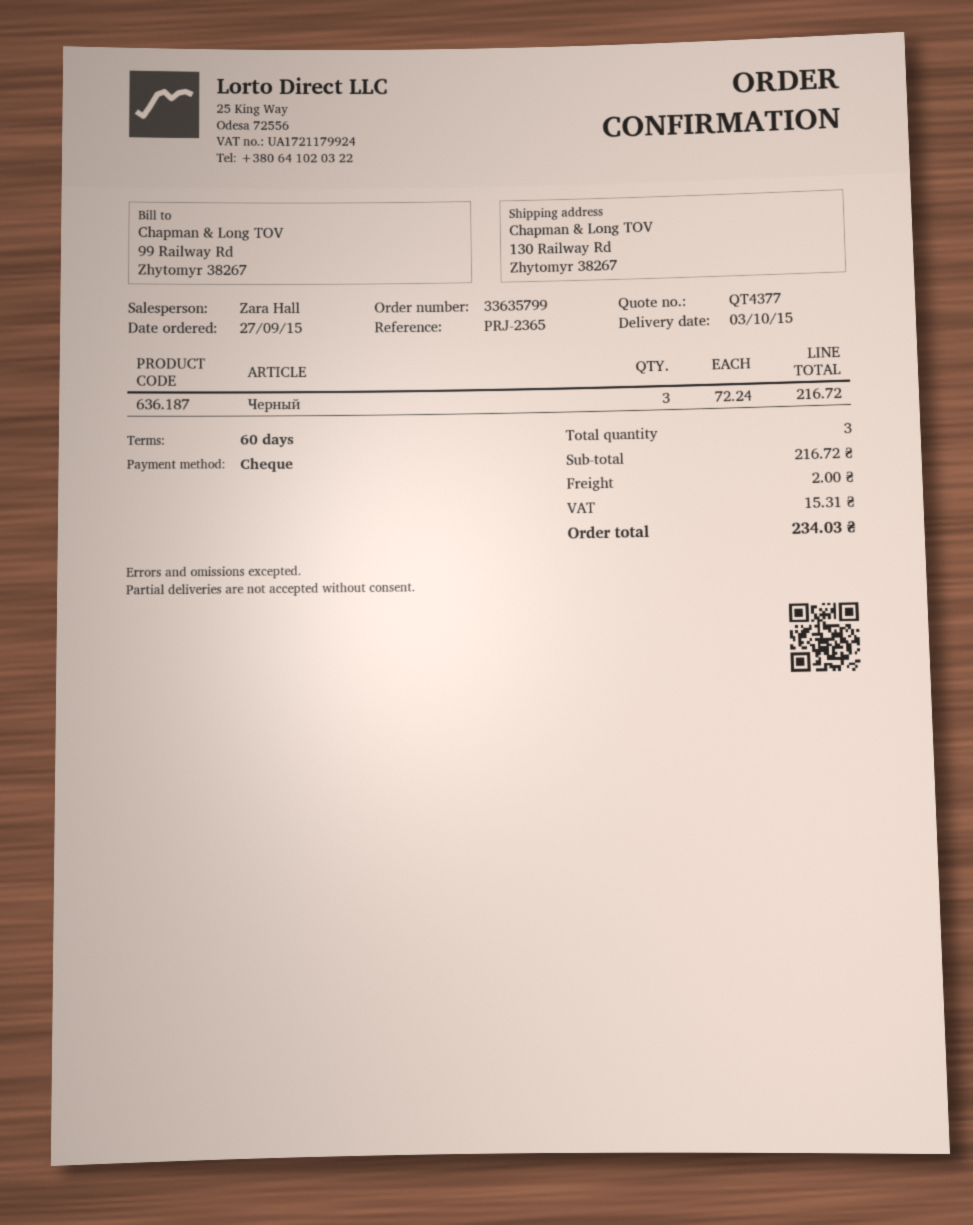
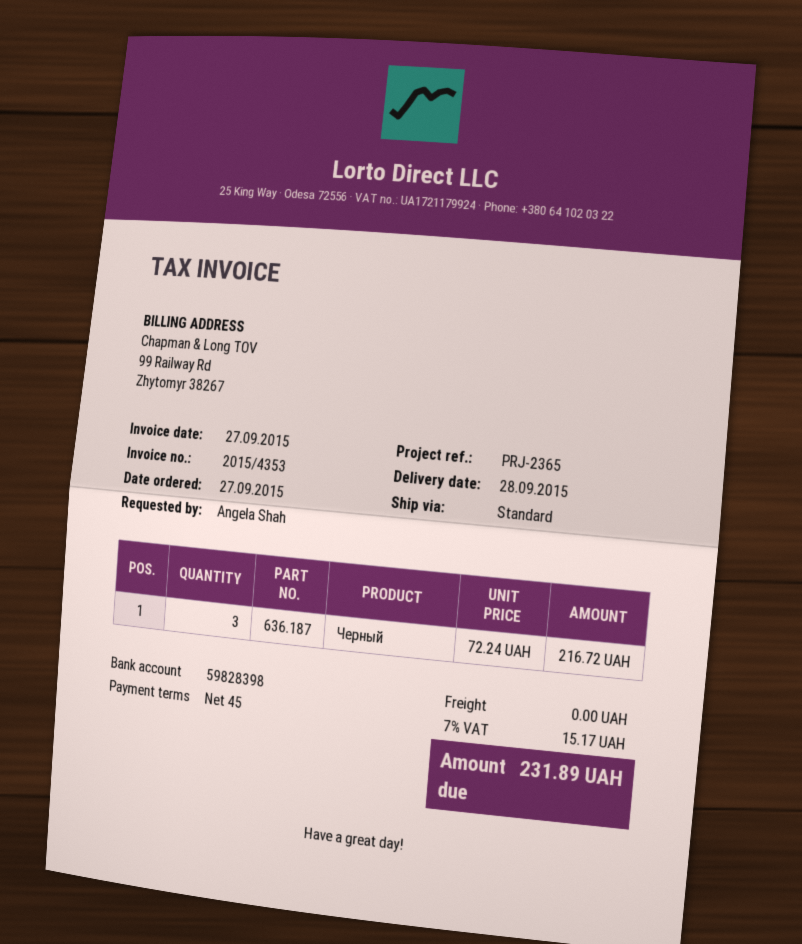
delivery date: 2015-10-03 -> 2015-09-28
payment terms: 60 days -> 45 days
shipping: 2.00 -> 0.00
tax: 15.31 -> 15.17
total: 234.03 -> 231.89

